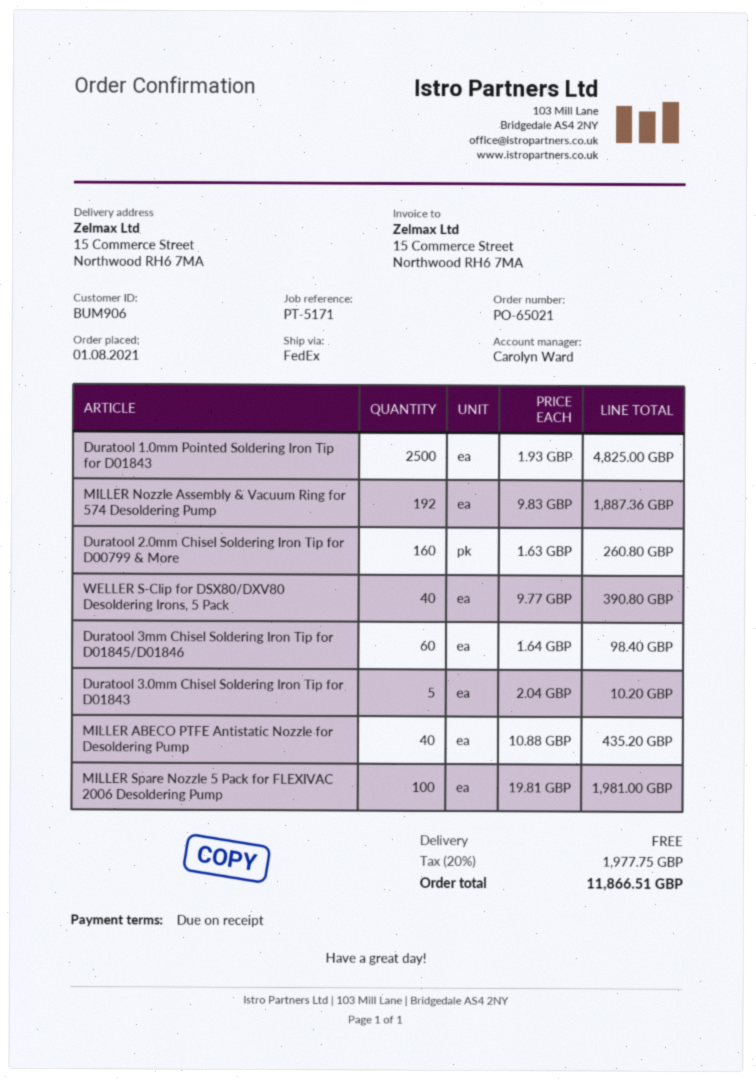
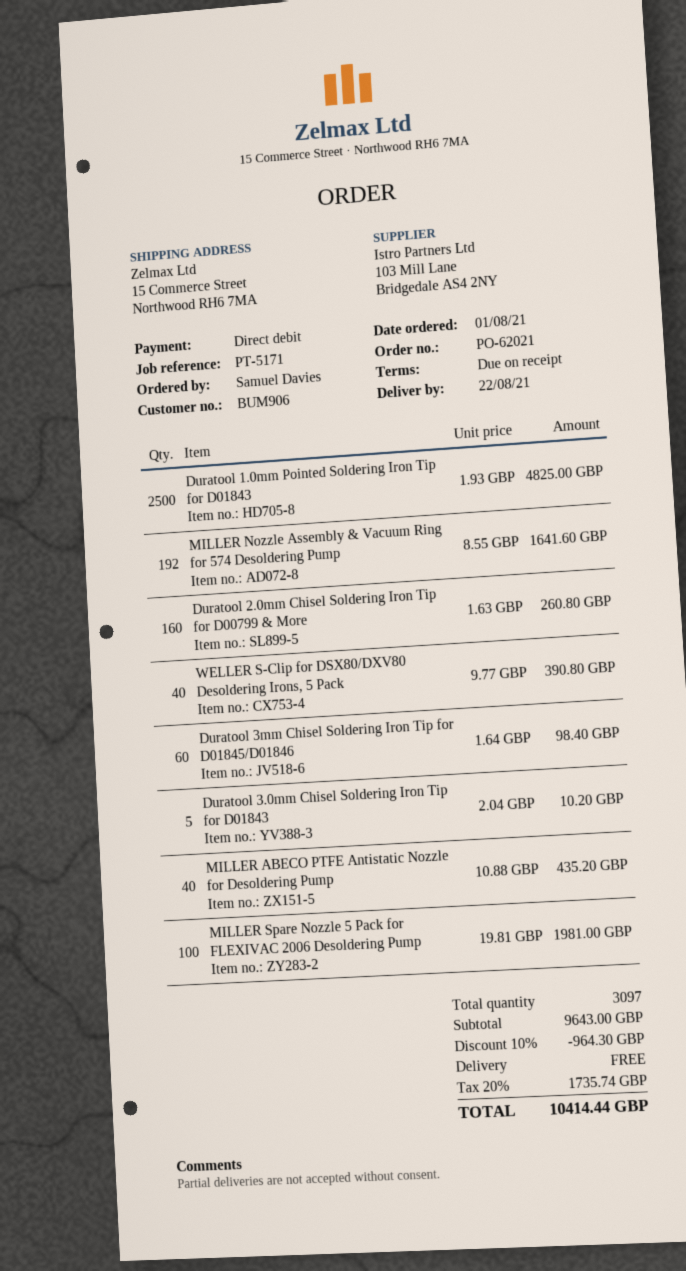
order number: PO-65021 -> PO-62021
MILLER Nozzle Assembly & Vacuum Ring for 574 Desoldering Pump: 192 x 9.83 = 1887.36 -> 192 x 8.55 = 1641.60
discount: none -> 10% = 964.30
tax: 20% = 1977.75 -> 20% = 1735.74
total: 11866.51 -> 10414.44

